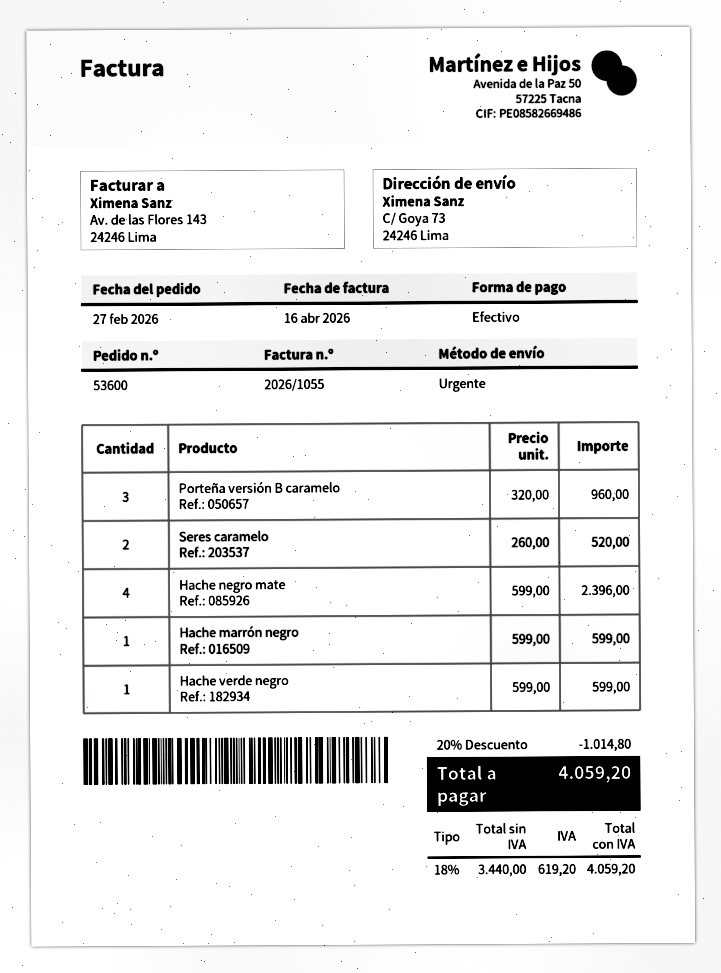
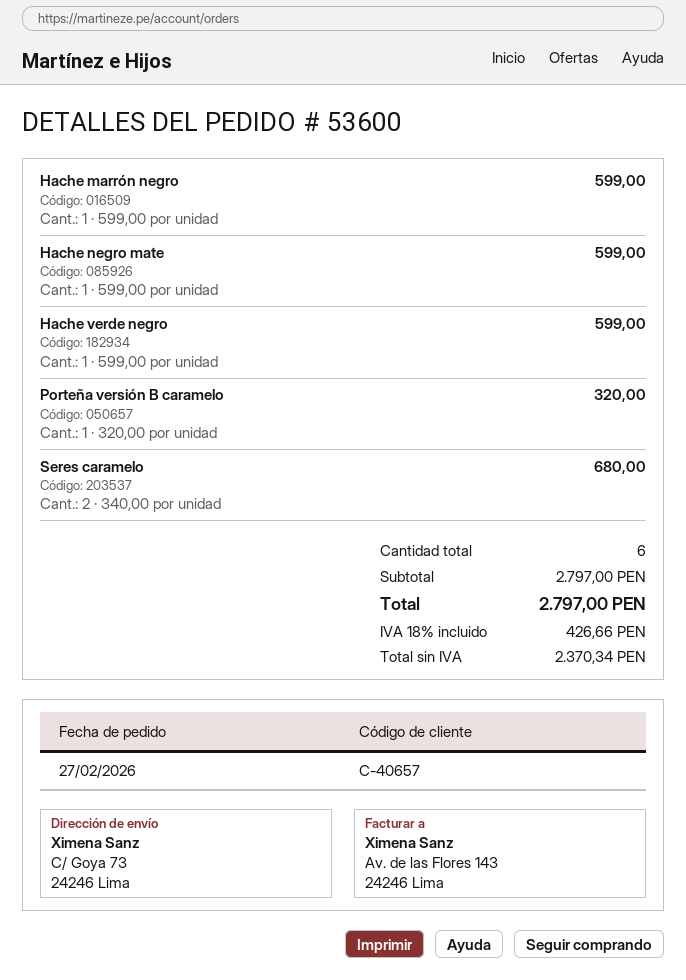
Porteña versión B caramelo: 3 x 320.00 = 960.00 -> 1 x 320.00 = 320.00
Seres caramelo: 2 x 260.00 = 520.00 -> 2 x 340.00 = 680.00
Hache negro mate: 4 x 599.00 = 2396.00 -> 1 x 599.00 = 599.00
discount: 20% = 1014.80 -> none
net: 3440.00 -> 2370.34
tax: 18% = 619.20 -> 18% = 426.66
total: 4059.20 -> 2797.00

